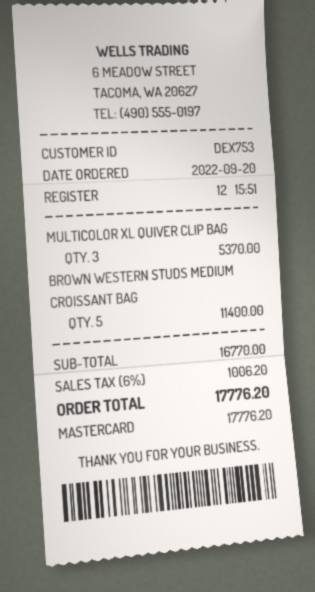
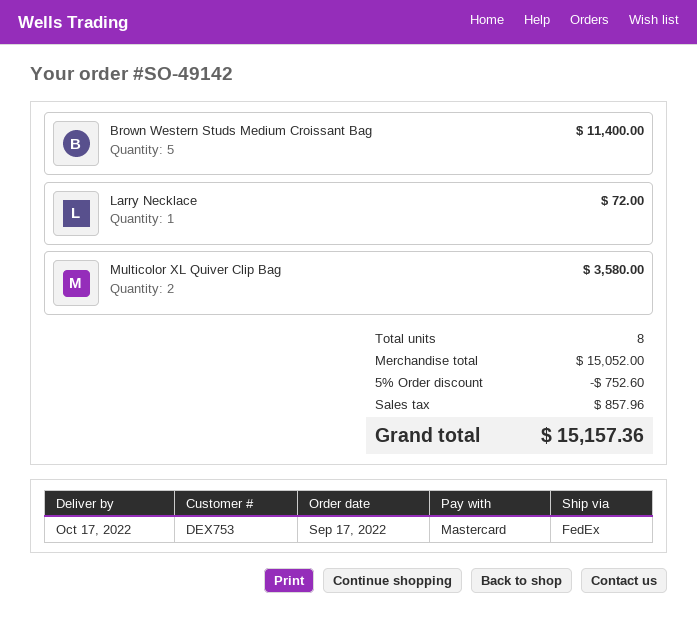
order date: 2022-09-20 -> 2022-09-17
MULTICOLOR XL QUIVER CLIP BAG: 3 for 5370.00 -> 2 for 3580.00
Larry Necklace: none -> 1 for 72.00
subtotal: 16770.00 -> 15052.00
discount: none -> 5% = 752.60
tax: 1006.20 -> 857.96
total: 17776.20 -> 15157.36

